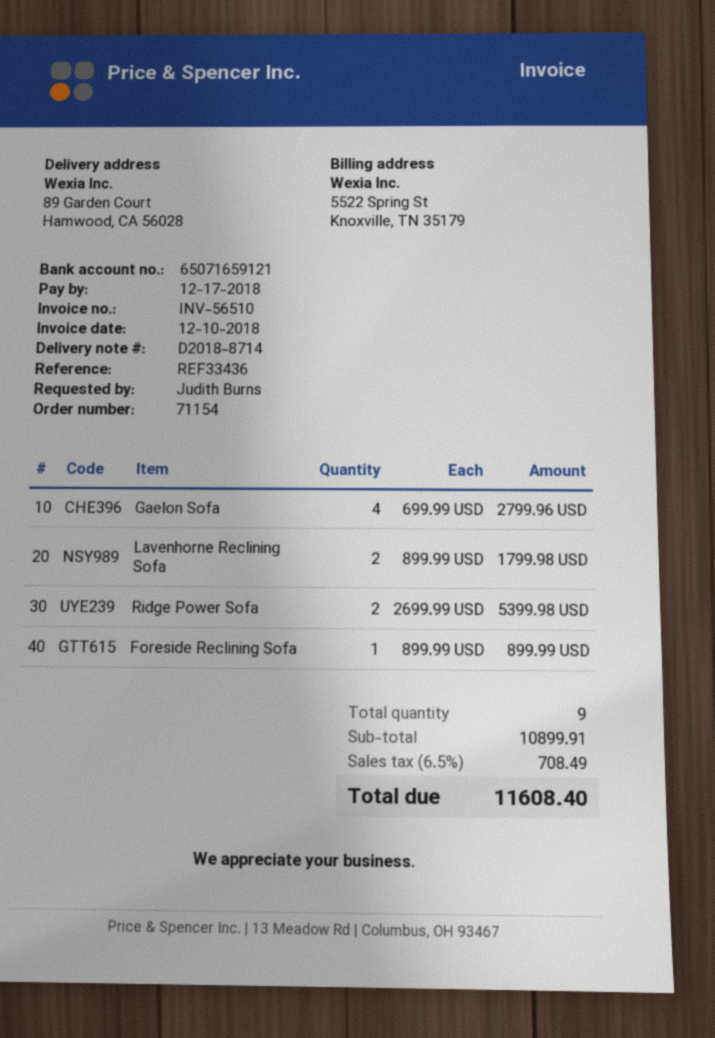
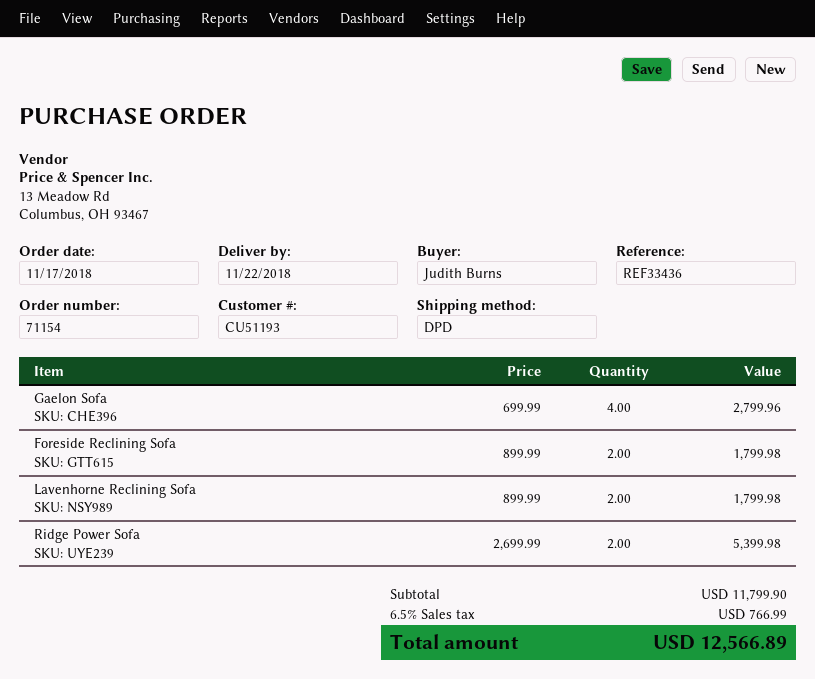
Foreside Reclining Sofa: 1 x 899.99 = 899.99 -> 2 x 899.99 = 1799.98
subtotal: 10899.91 -> 11799.90
tax: 6.5% = 708.49 -> 6.5% = 766.99
total: 11608.40 -> 12566.89

